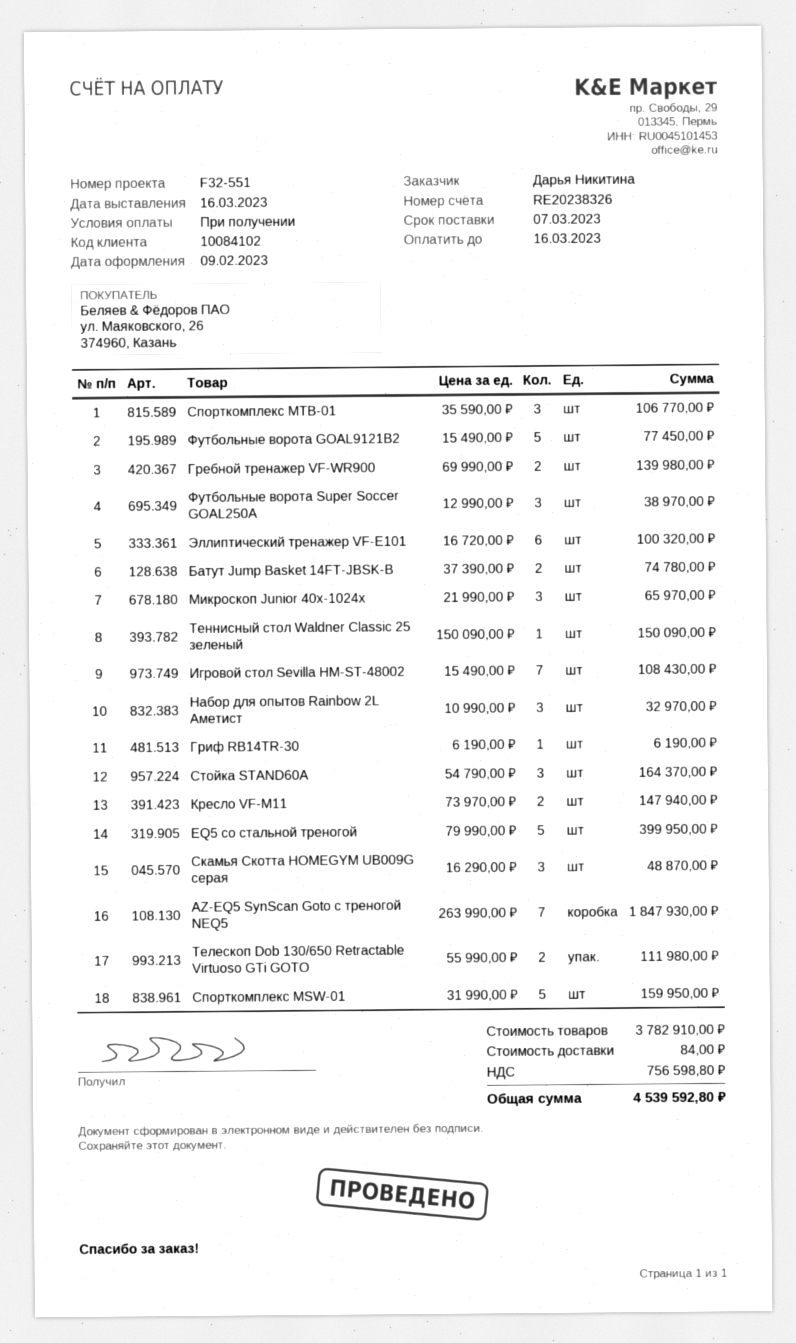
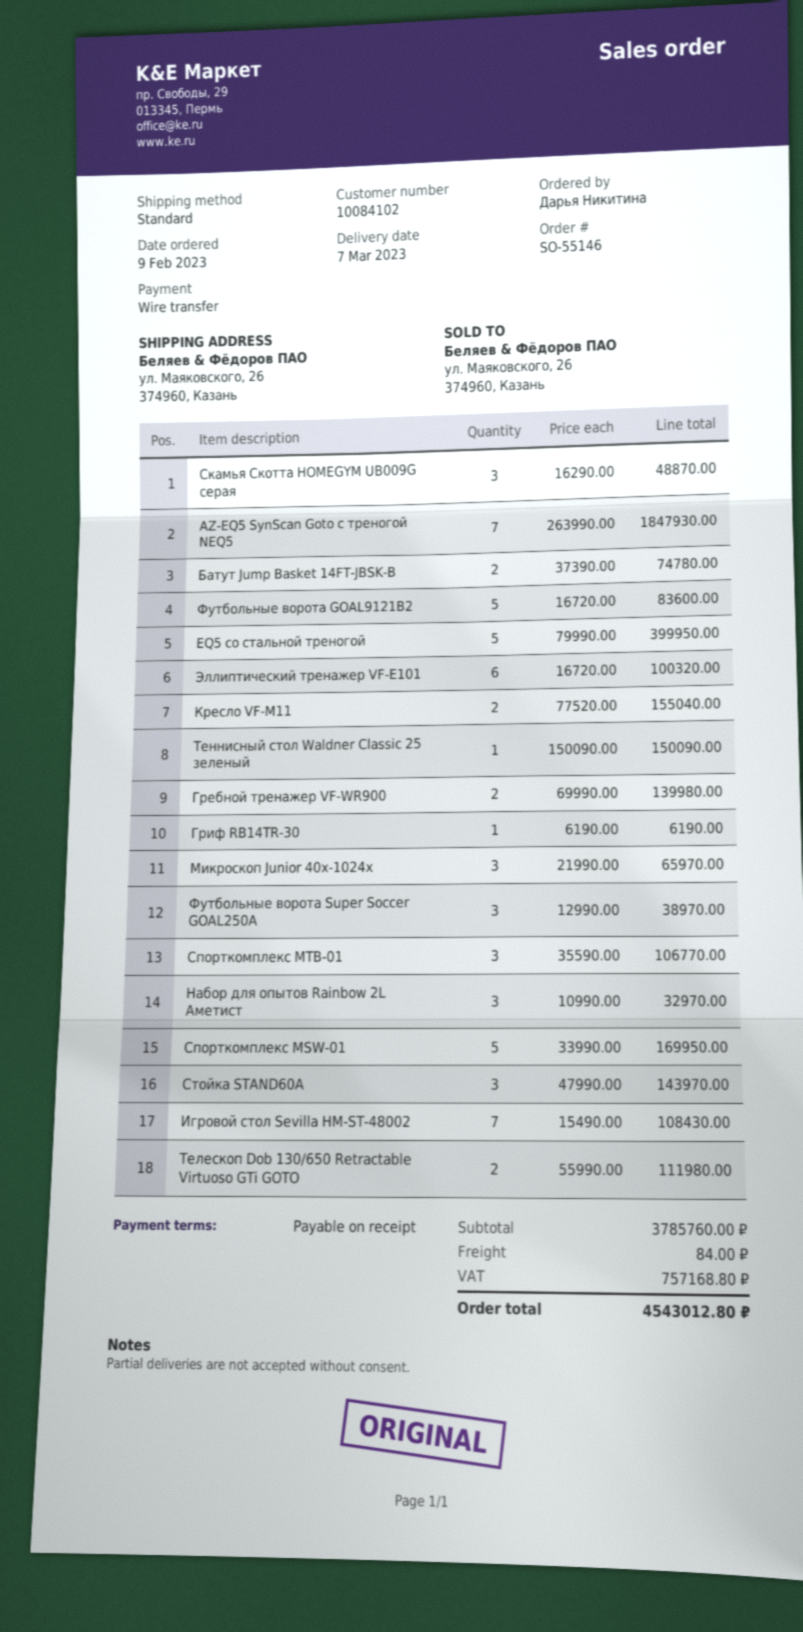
Футбольные ворота GOAL9121B2: 5 x 15490.00 = 77450.00 -> 5 x 16720.00 = 83600.00
Стойка STAND60A: 3 x 54790.00 = 164370.00 -> 3 x 47990.00 = 143970.00
Кресло VF-M11: 2 x 73970.00 = 147940.00 -> 2 x 77520.00 = 155040.00
Спорткомплекс MSW-01: 5 x 31990.00 = 159950.00 -> 5 x 33990.00 = 169950.00
subtotal: 3782910.00 -> 3785760.00
tax: 756598.80 -> 757168.80
total: 4539592.80 -> 4543012.80

